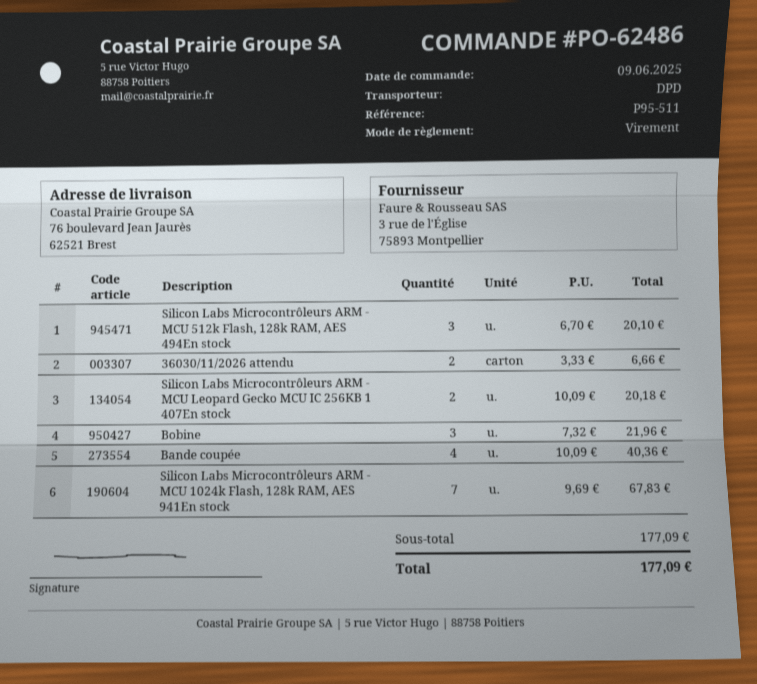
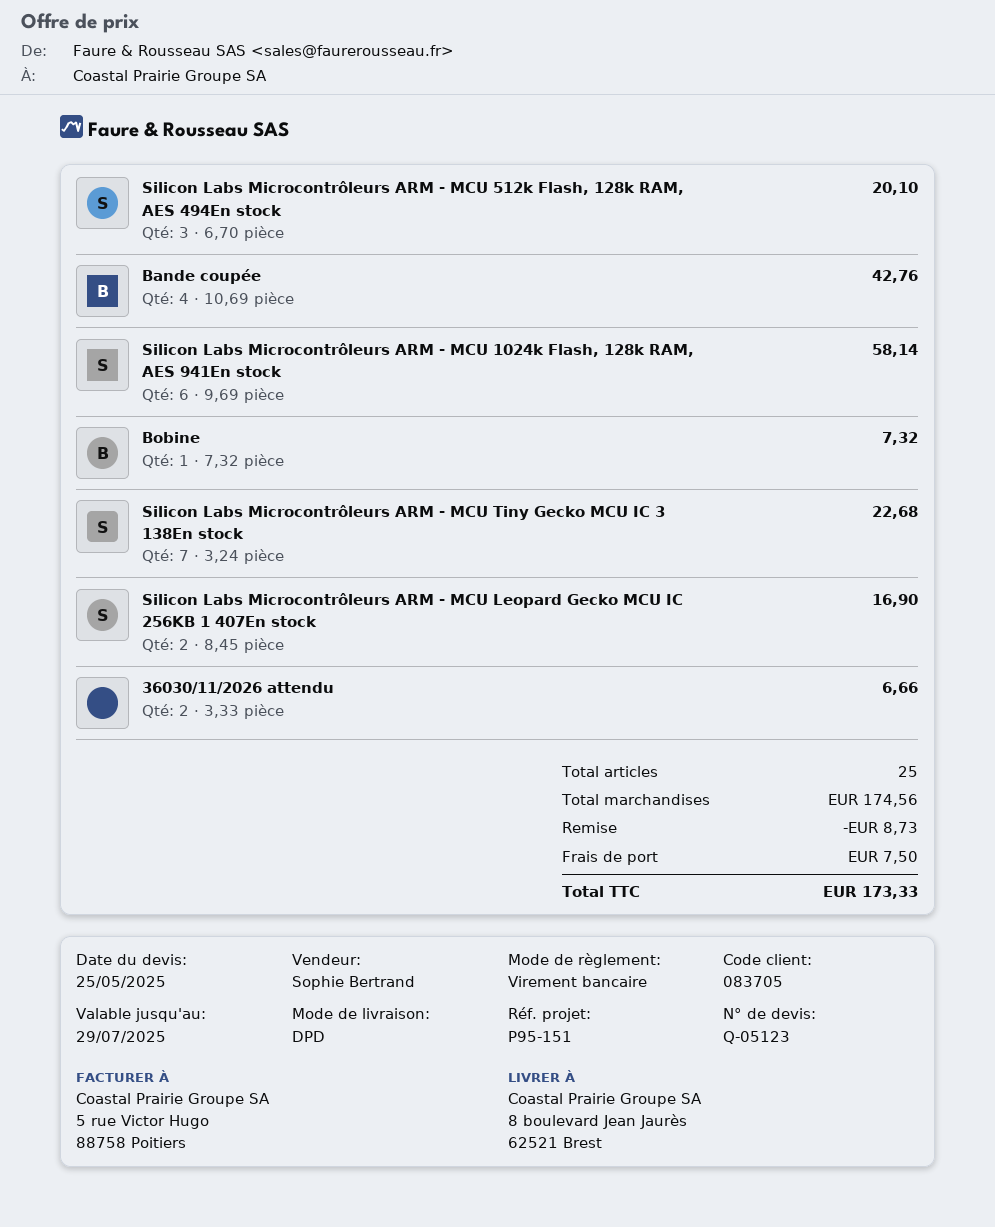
reference: P95-511 -> P95-151
ship to: 76 boulevard Jean Jaurès, 62521 Brest -> 8 boulevard Jean Jaurès, 62521 Brest
Silicon Labs Microcontrôleurs ARM - MCU Leopard Gecko MCU IC 256KB 1 407En stock: 2 x 10.09 = 20.18 -> 2 x 8.45 = 16.90
Bobine: 3 x 7.32 = 21.96 -> 1 x 7.32 = 7.32
Bande coupée: 4 x 10.09 = 40.36 -> 4 x 10.69 = 42.76
Silicon Labs Microcontrôleurs ARM - MCU 1024k Flash, 128k RAM, AES 941En stock: 7 x 9.69 = 67.83 -> 6 x 9.69 = 58.14
Silicon Labs Microcontrôleurs ARM - MCU Tiny Gecko MCU IC 3 138En stock: none -> 7 x 3.24 = 22.68
subtotal: 177.09 -> 174.56
discount: none -> 8.73
shipping: none -> 7.50
total: 177.09 -> 173.33

